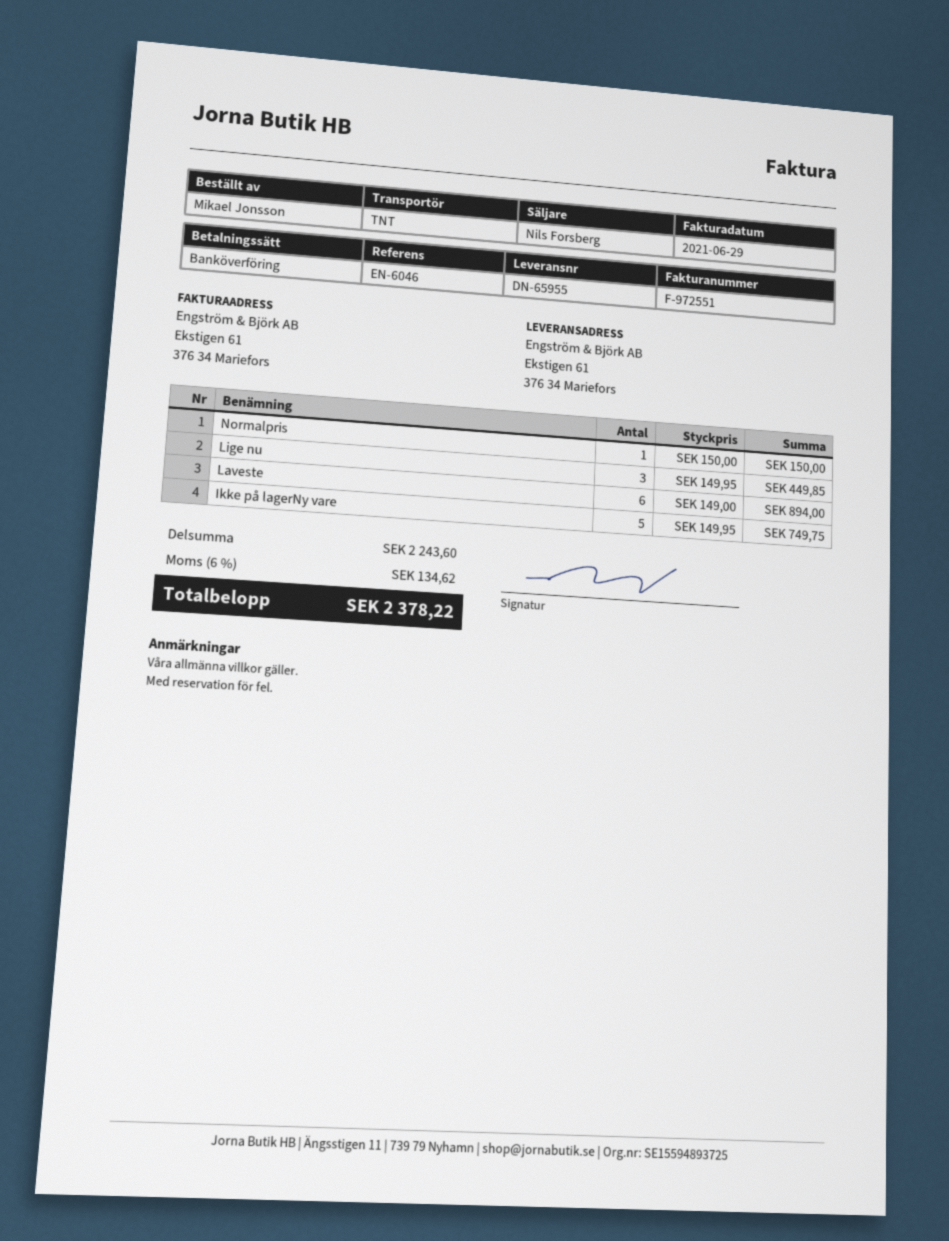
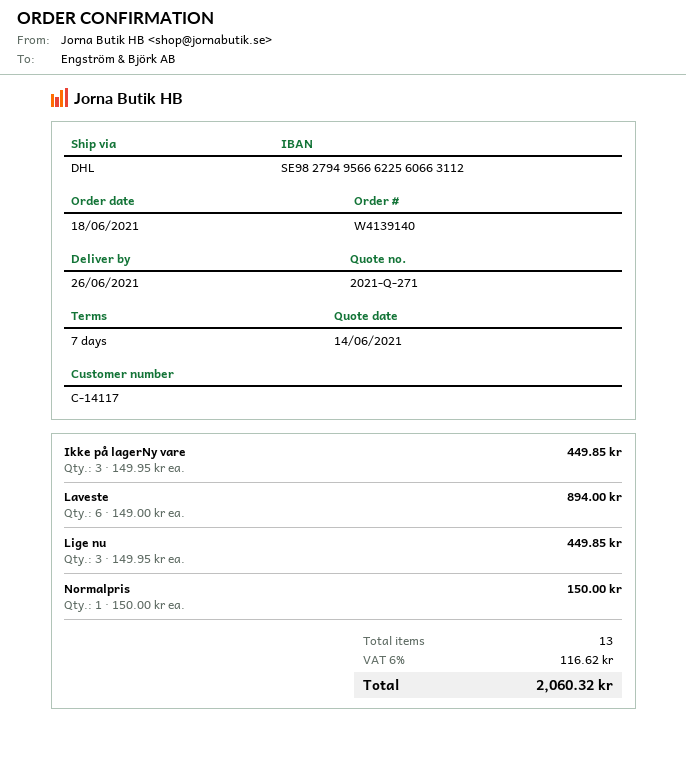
shipping method: TNT -> DHL
Ikke på lagerNy vare: 5 x 149.95 = 749.75 -> 3 x 149.95 = 449.85
tax: 6% = 134.62 -> 6% = 116.62
total: 2378.22 -> 2060.32

